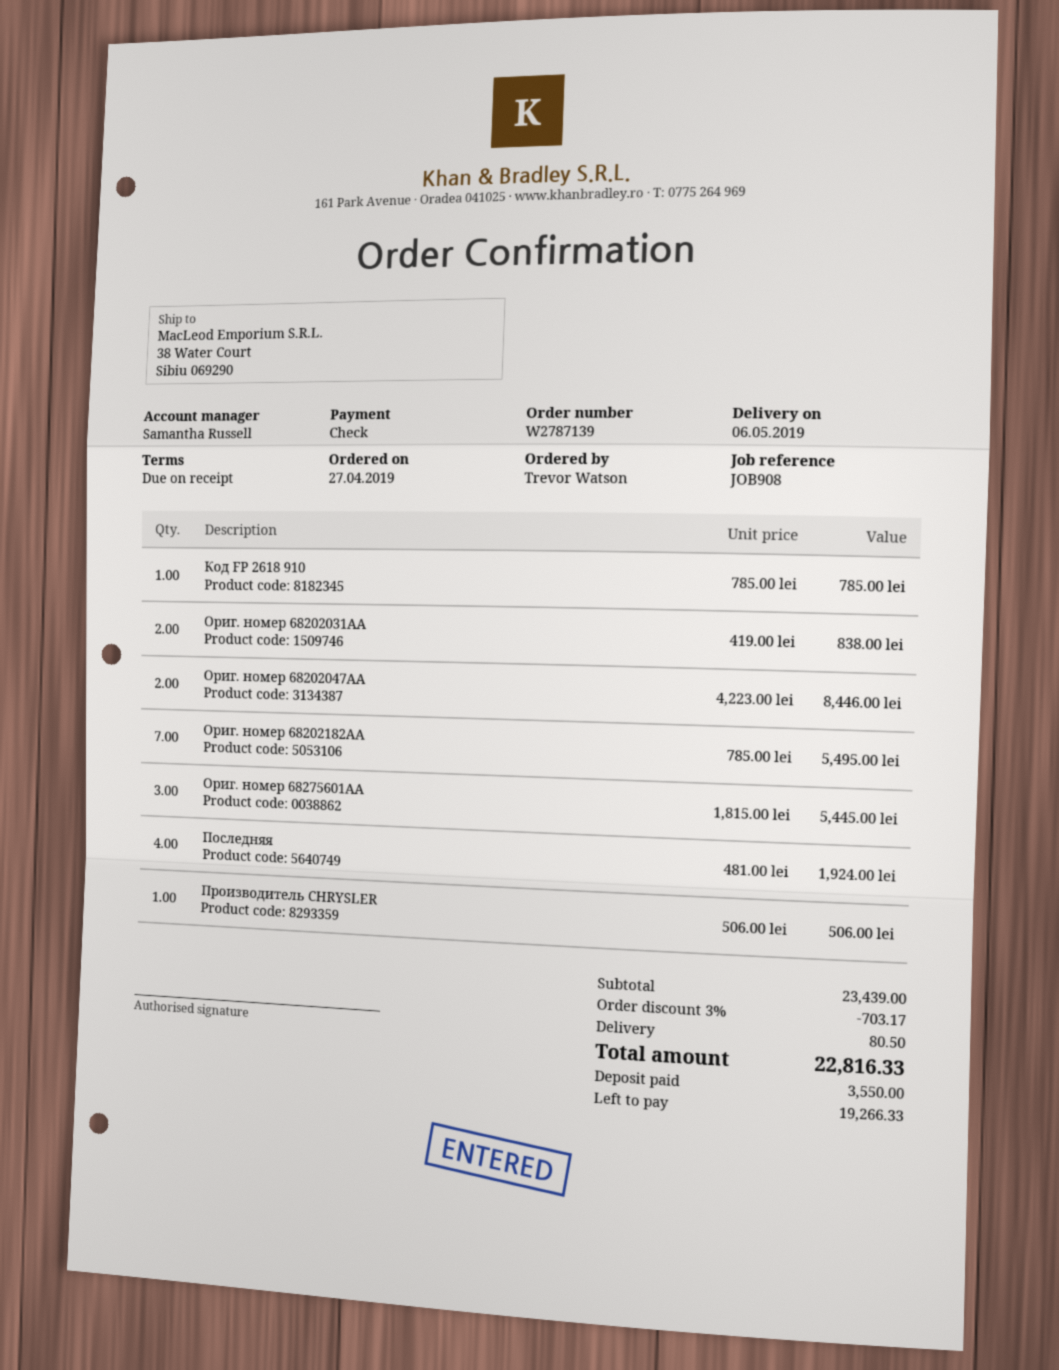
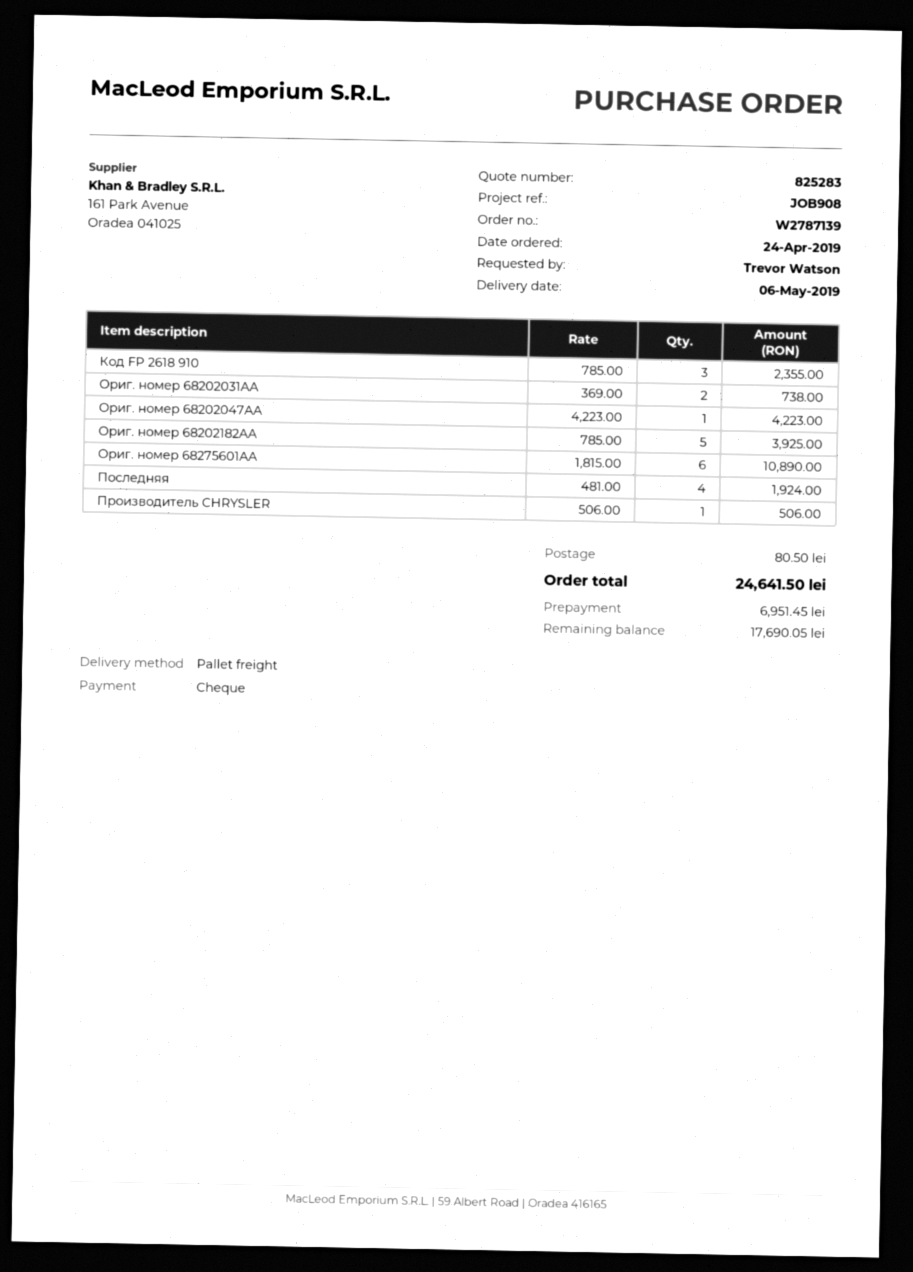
order date: 2019-04-27 -> 2019-04-24
Код FP 2618 910: 1 x 785.00 = 785.00 -> 3 x 785.00 = 2355.00
Ориг. номер 68202031AA: 2 x 419.00 = 838.00 -> 2 x 369.00 = 738.00
Ориг. номер 68202047AA: 2 x 4223.00 = 8446.00 -> 1 x 4223.00 = 4223.00
Ориг. номер 68202182AA: 7 x 785.00 = 5495.00 -> 5 x 785.00 = 3925.00
Ориг. номер 68275601AA: 3 x 1815.00 = 5445.00 -> 6 x 1815.00 = 10890.00
discount: 3% = 703.17 -> none
total: 22816.33 -> 24641.50
deposit: 3550.00 -> 6951.45
balance: 19266.33 -> 17690.05

